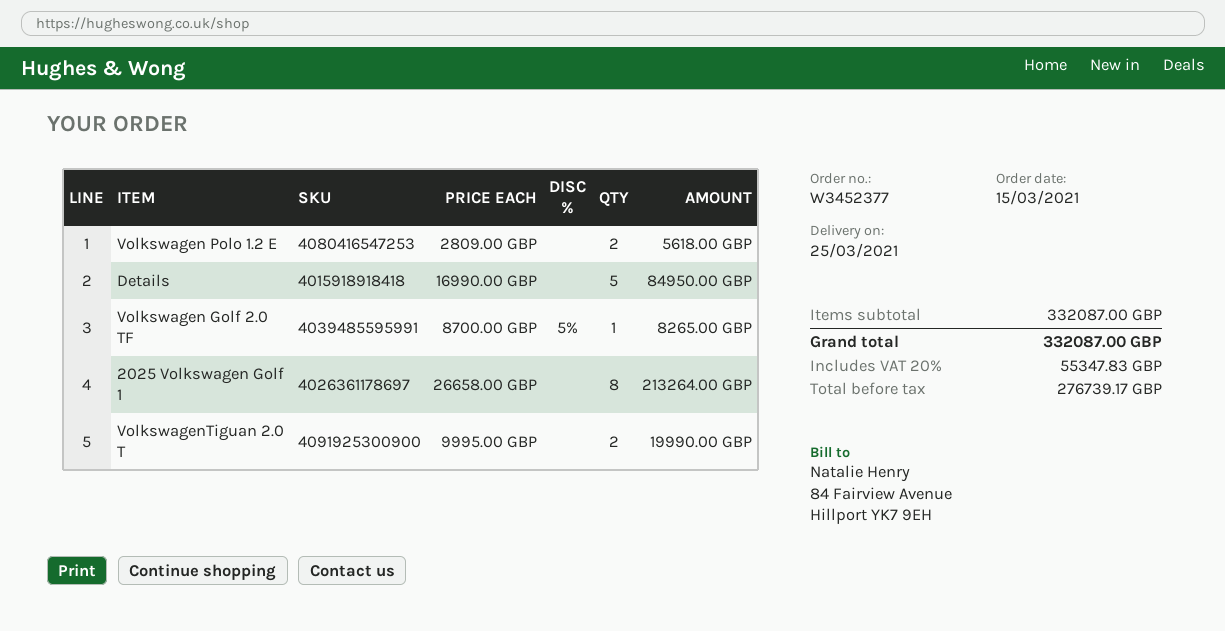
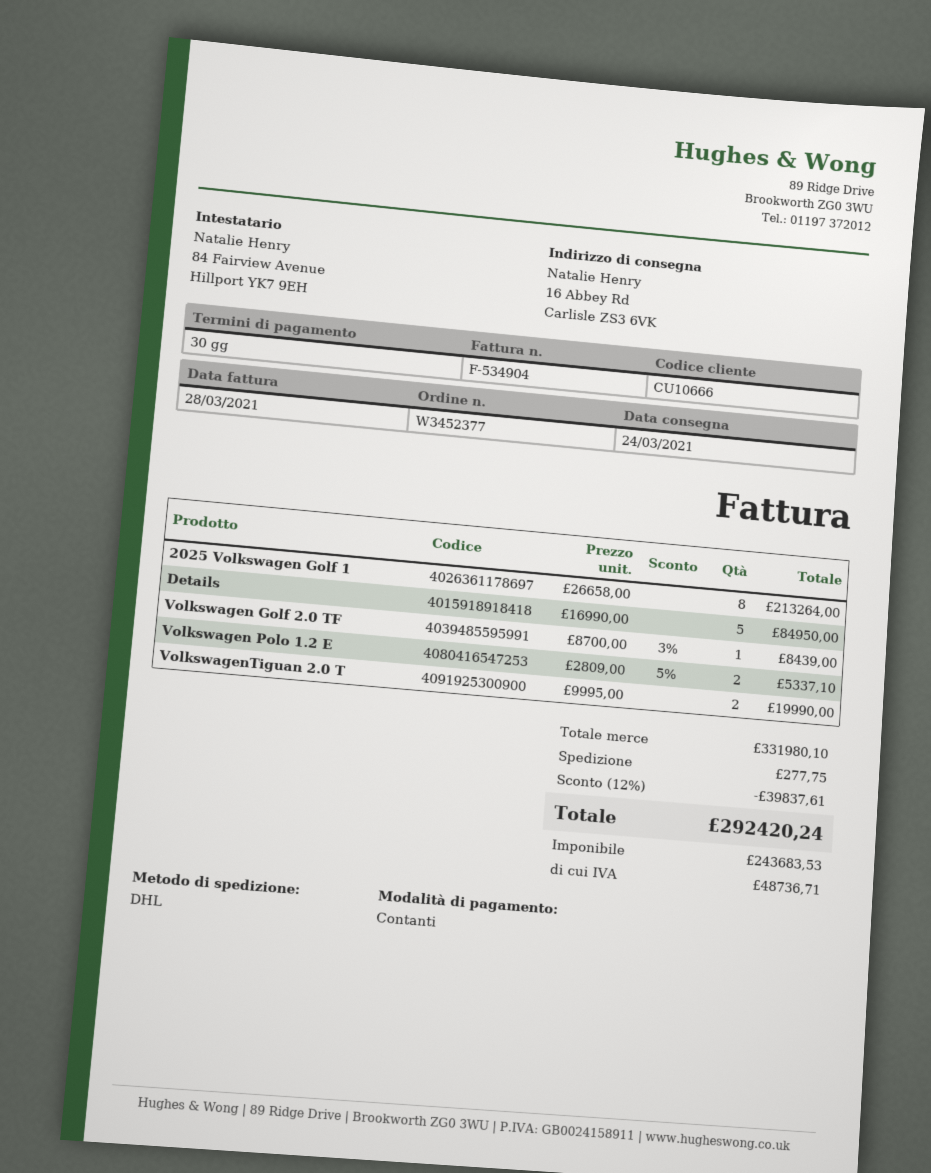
delivery date: 2021-03-25 -> 2021-03-24
Volkswagen Polo 1.2 E: 2 x 2809.00 = 5618.00 -> 2 x 2809.00 - 5% = 5337.10
Volkswagen Golf 2.0 TF: 1 x 8700.00 - 5% = 8265.00 -> 1 x 8700.00 - 3% = 8439.00
subtotal: 332087.00 -> 331980.10
discount: none -> 12% = 39837.61
shipping: none -> 277.75
net: 276739.17 -> 243683.53
tax: 55347.83 -> 48736.71
total: 332087.00 -> 292420.24

